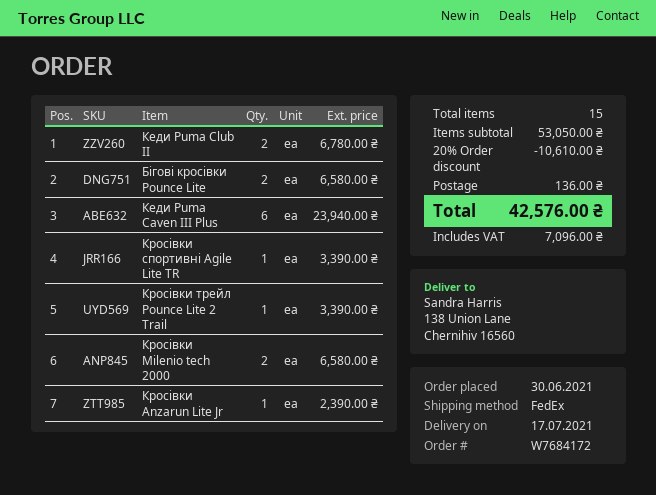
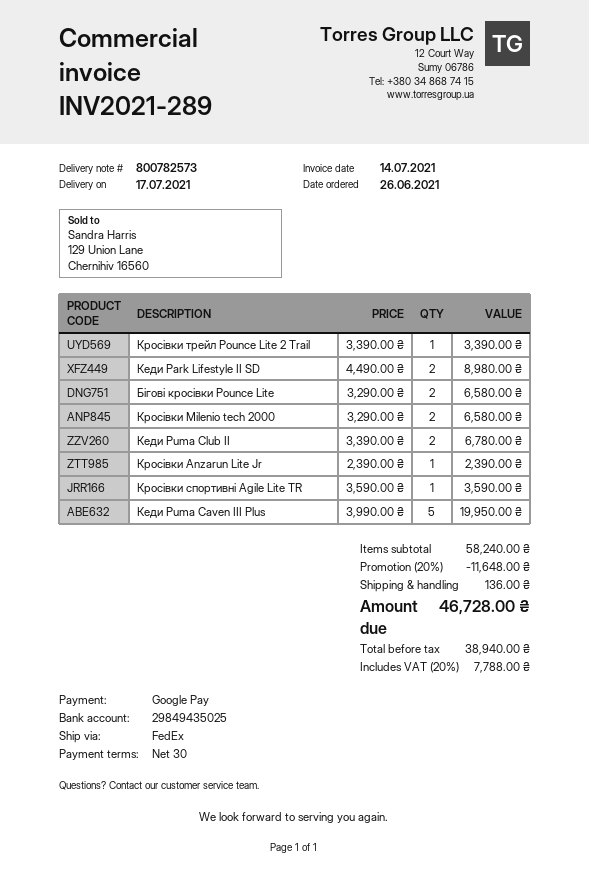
order date: 2021-06-30 -> 2021-06-26
Кеди Puma Caven III Plus: 6 for 23940.00 -> 5 for 19950.00
Кросівки спортивні Agile Lite TR: 1 for 3390.00 -> 1 for 3590.00
Кеди Park Lifestyle II SD: none -> 2 for 8980.00
subtotal: 53050.00 -> 58240.00
discount: 20% = 10610.00 -> 20% = 11648.00
tax: 7096.00 -> 7788.00
total: 42576.00 -> 46728.00

